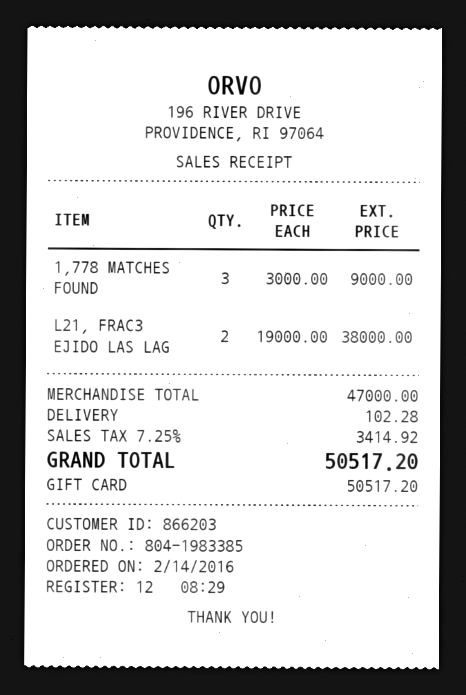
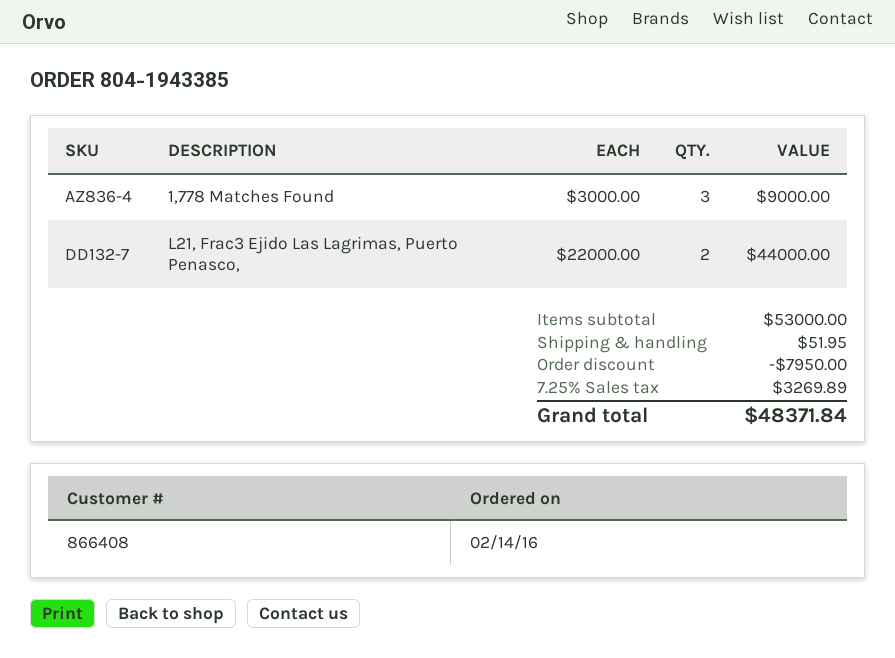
order number: 804-1983385 -> 804-1943385
customer number: 866203 -> 866408
L21, FRAC3 EJIDO LAS LAG: 2 x 19000.00 = 38000.00 -> 2 x 22000.00 = 44000.00
subtotal: 47000.00 -> 53000.00
discount: none -> 7950.00
shipping: 102.28 -> 51.95
tax: 7.25% = 3414.92 -> 7.25% = 3269.89
total: 50517.20 -> 48371.84

